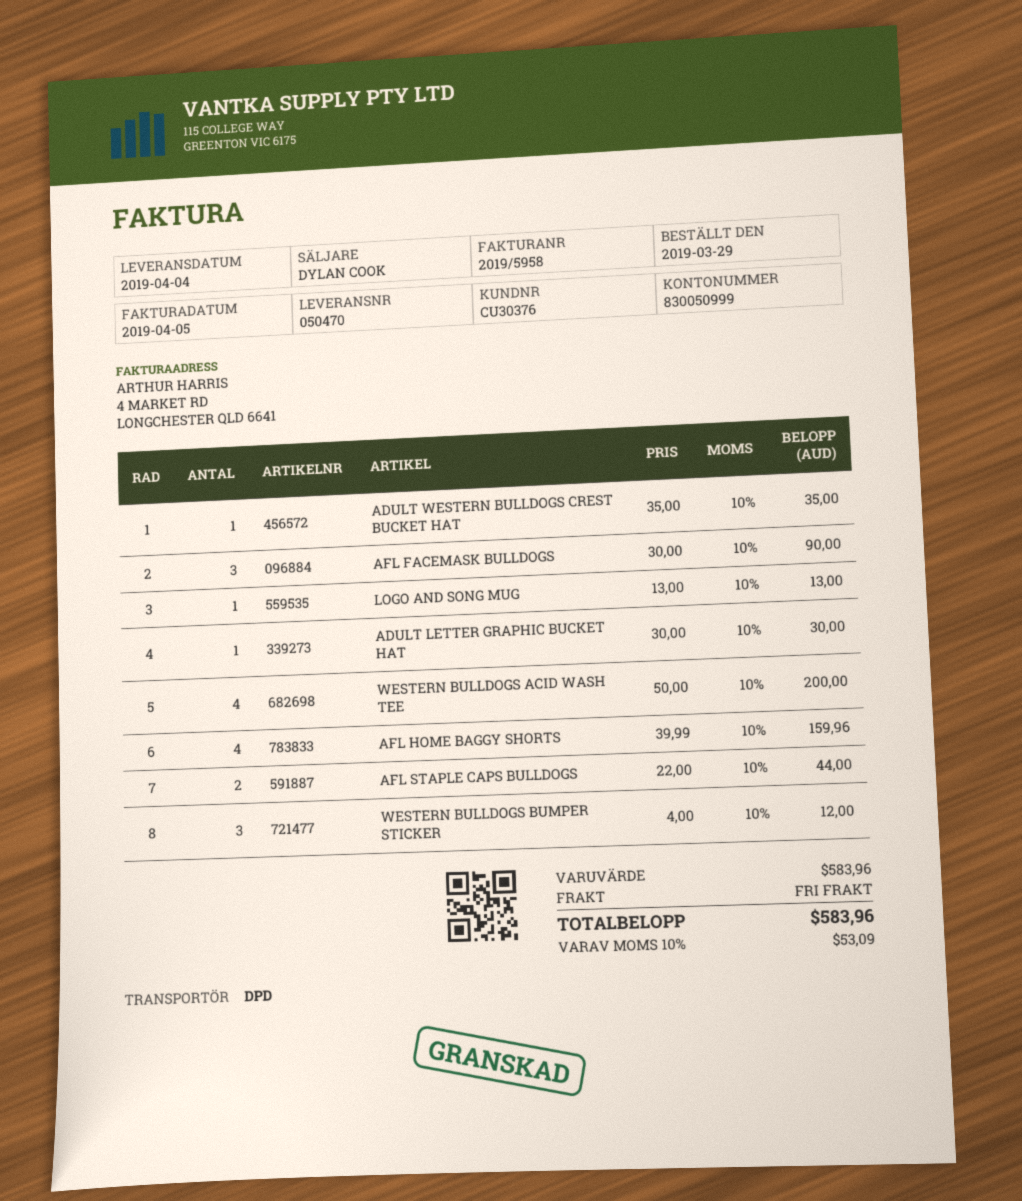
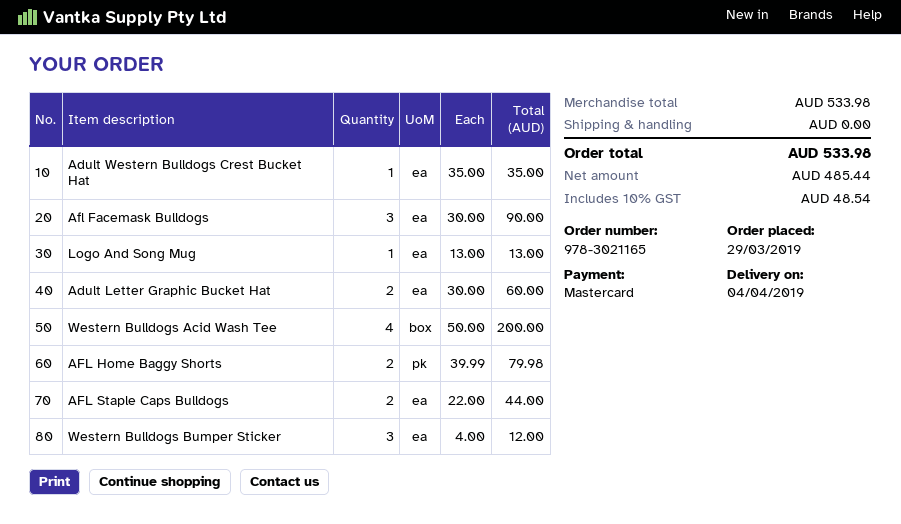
ADULT LETTER GRAPHIC BUCKET HAT: 1 x 30.00 = 30.00 -> 2 x 30.00 = 60.00
AFL HOME BAGGY SHORTS: 4 x 39.99 = 159.96 -> 2 x 39.99 = 79.98
subtotal: 583.96 -> 533.98
tax: 10% = 53.09 -> 10% = 48.54
total: 583.96 -> 533.98

